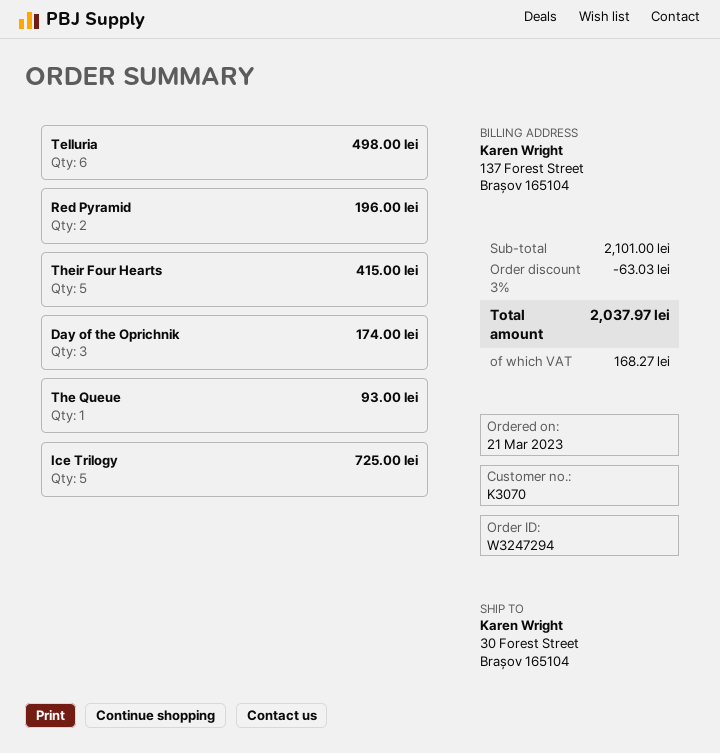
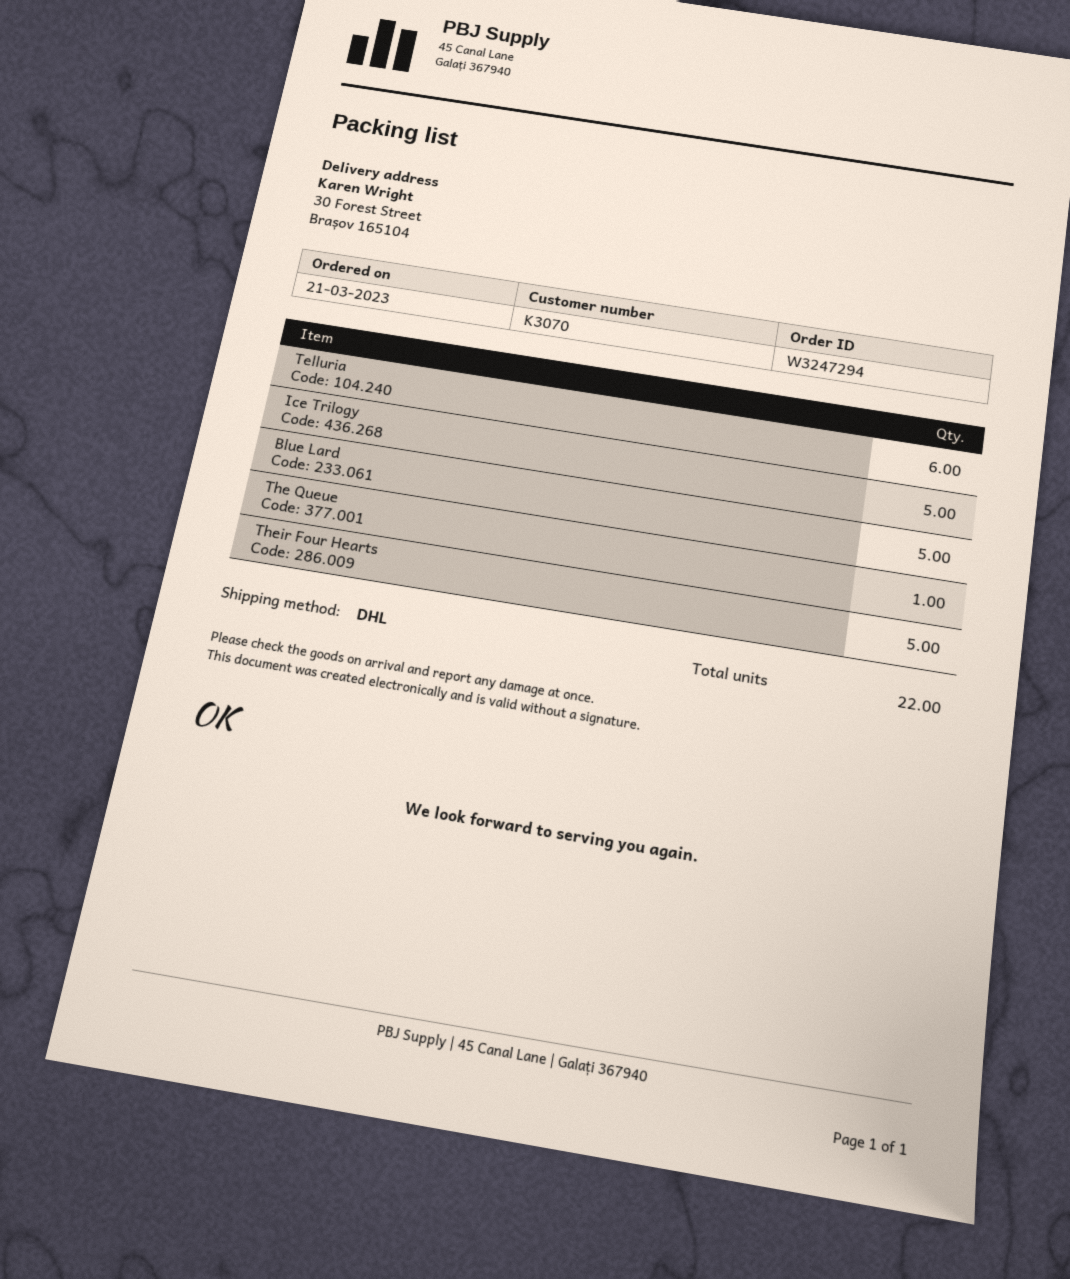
Red Pyramid: 2 -> none
Day of the Oprichnik: 3 -> none
Blue Lard: none -> 5

